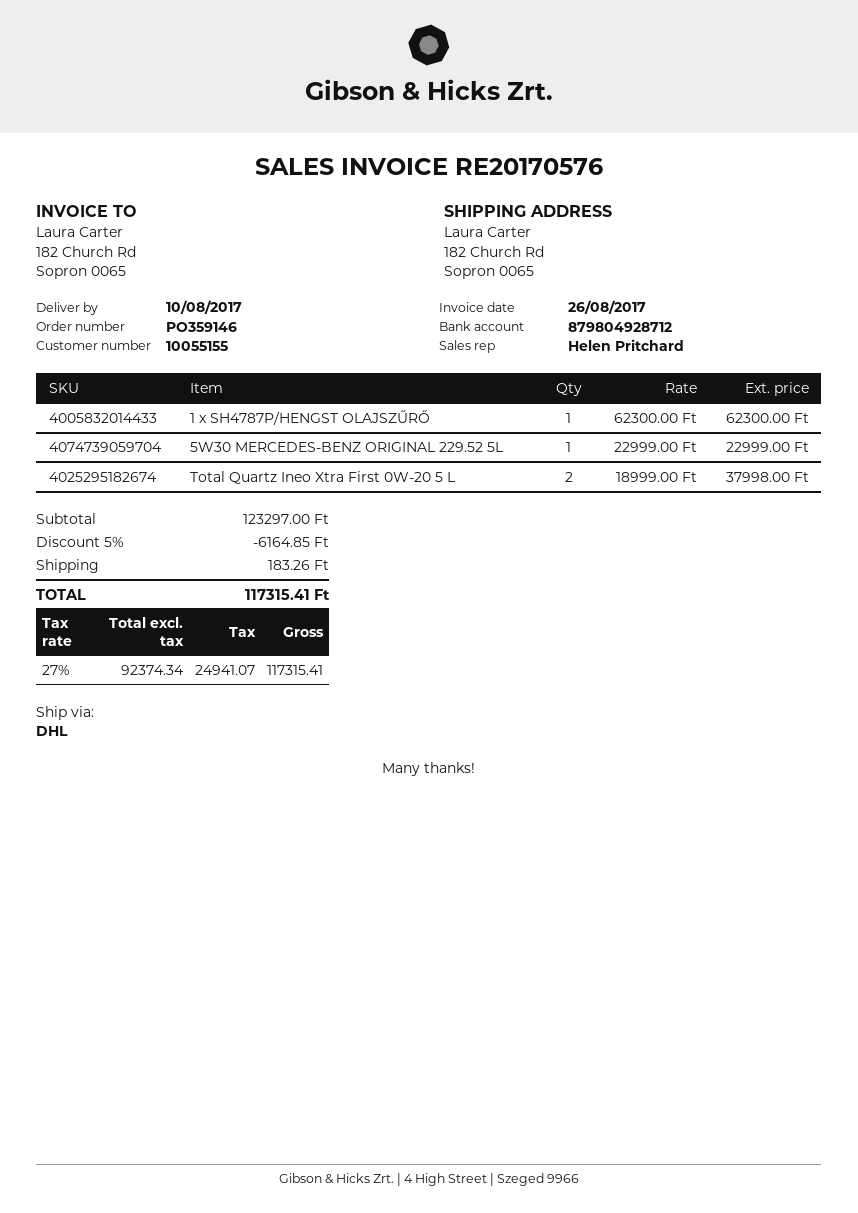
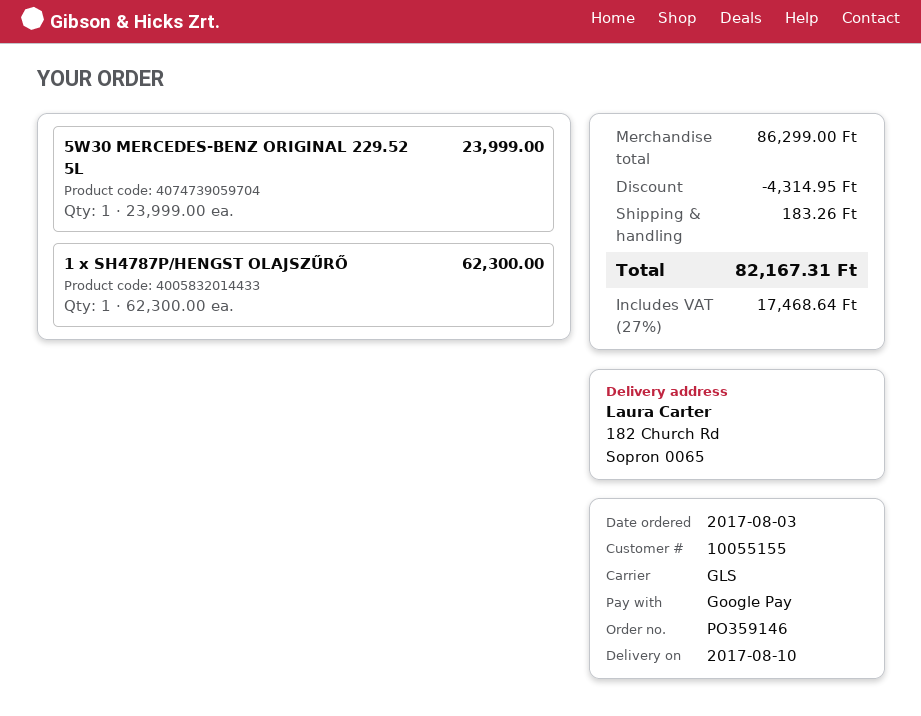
shipping method: DHL -> GLS
5W30 MERCEDES-BENZ ORIGINAL 229.52 5L: 1 x 22999.00 = 22999.00 -> 1 x 23999.00 = 23999.00
Total Quartz Ineo Xtra First 0W-20 5 L: 2 x 18999.00 = 37998.00 -> none
subtotal: 123297.00 -> 86299.00
discount: 6164.85 -> 4314.95
tax: 27% = 24941.07 -> 27% = 17468.64
total: 117315.41 -> 82167.31

